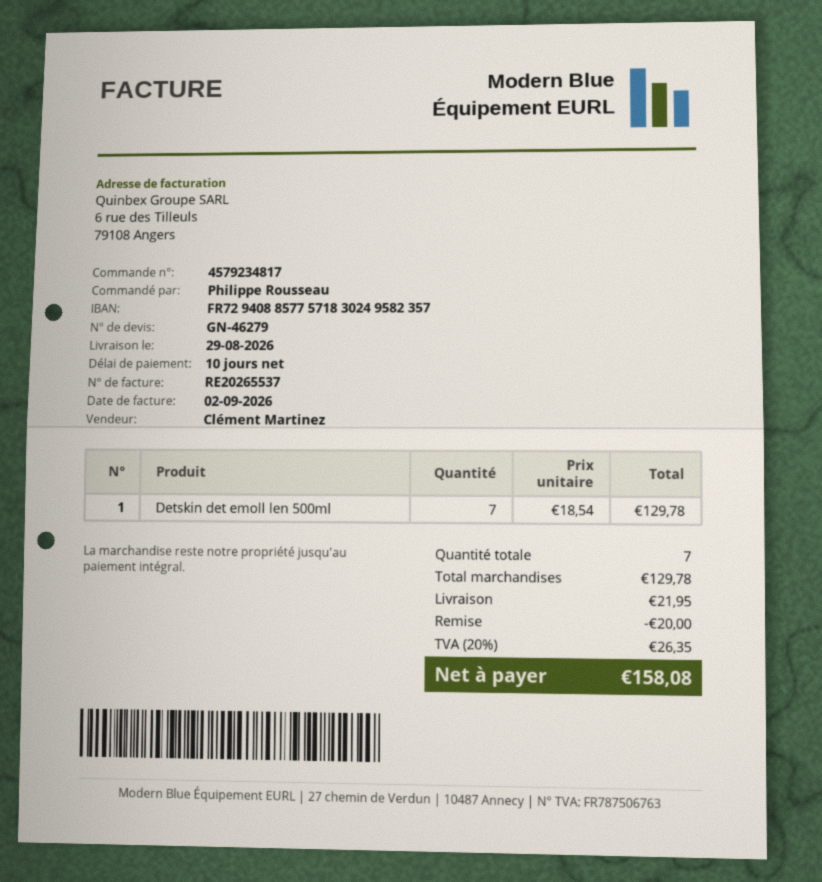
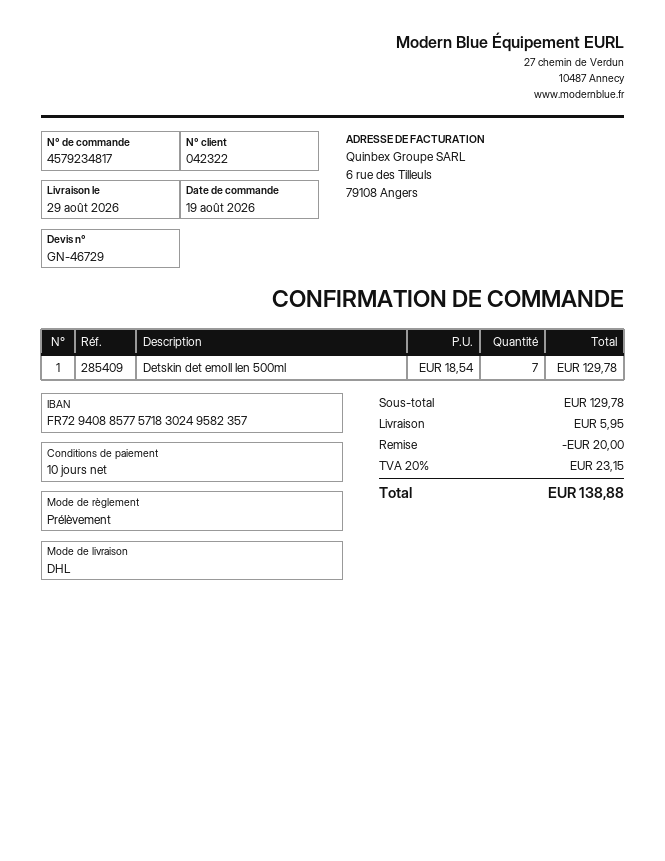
quote number: GN-46279 -> GN-46729
shipping: 21.95 -> 5.95
tax: 20% = 26.35 -> 20% = 23.15
total: 158.08 -> 138.88

